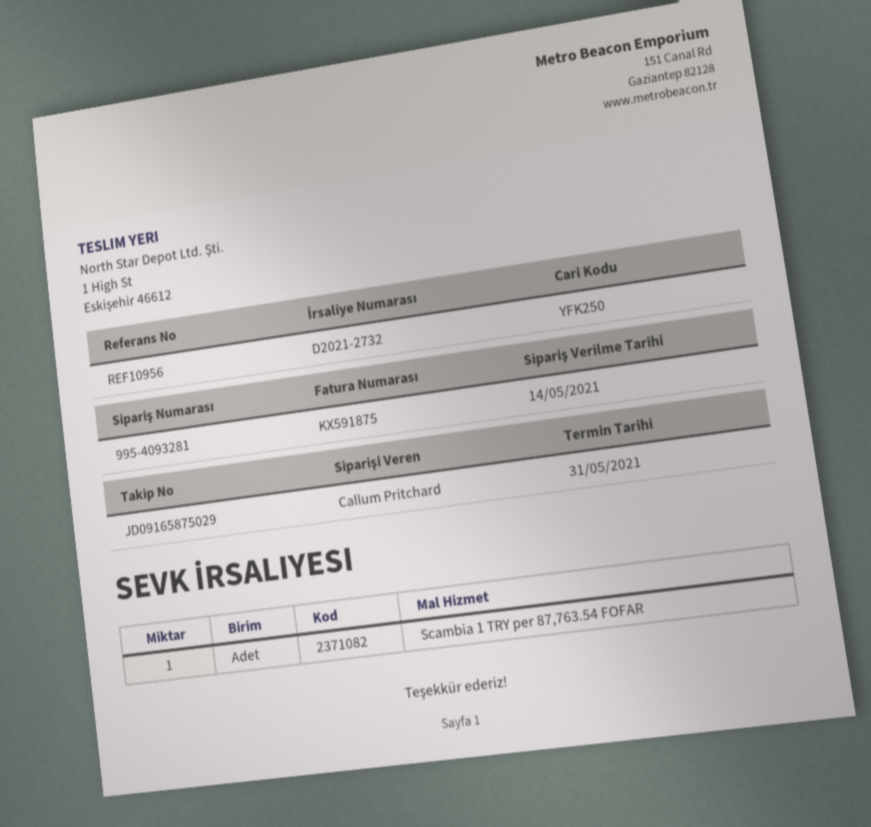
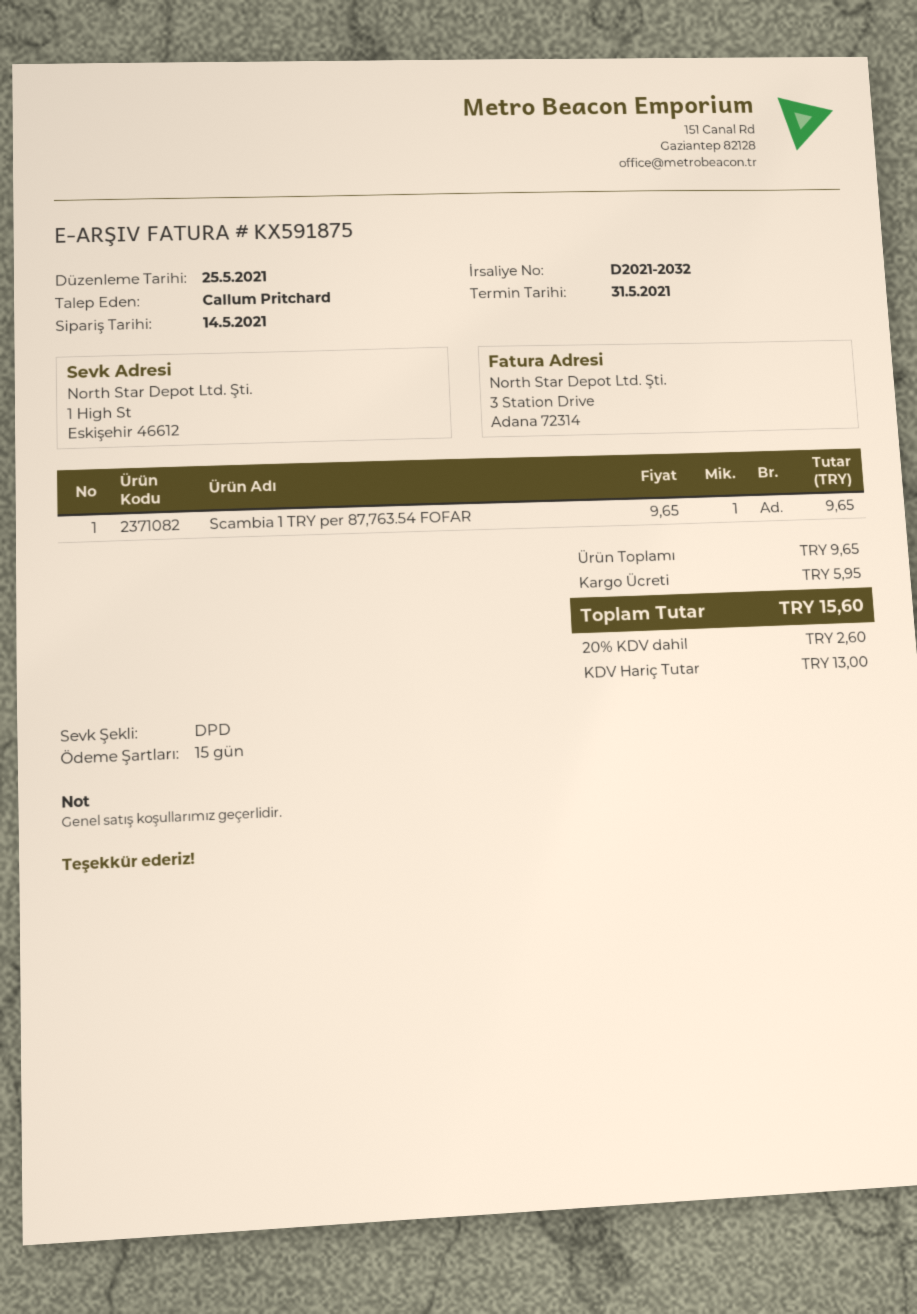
delivery note number: D2021-2732 -> D2021-2032

